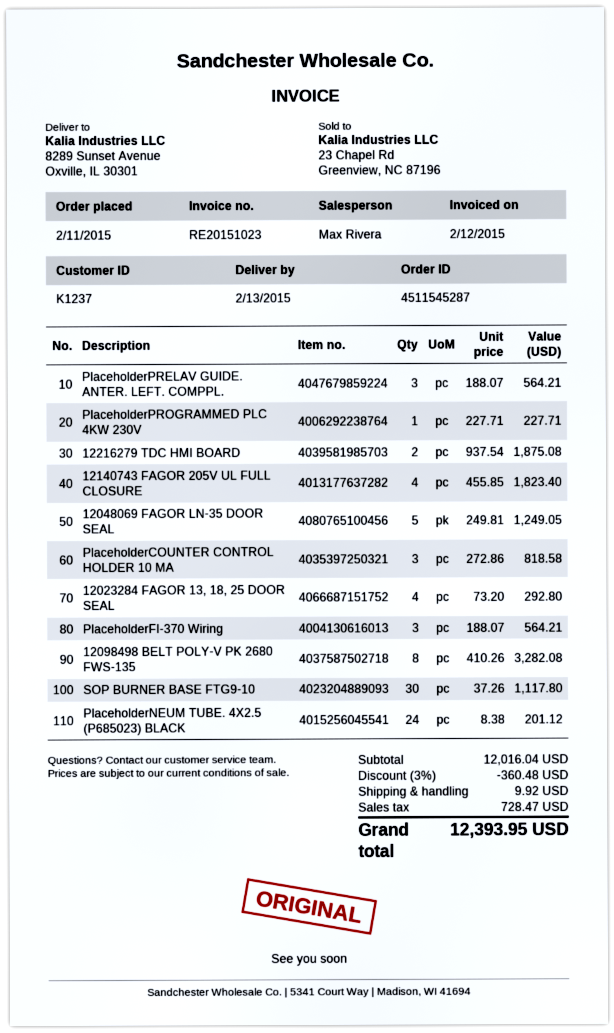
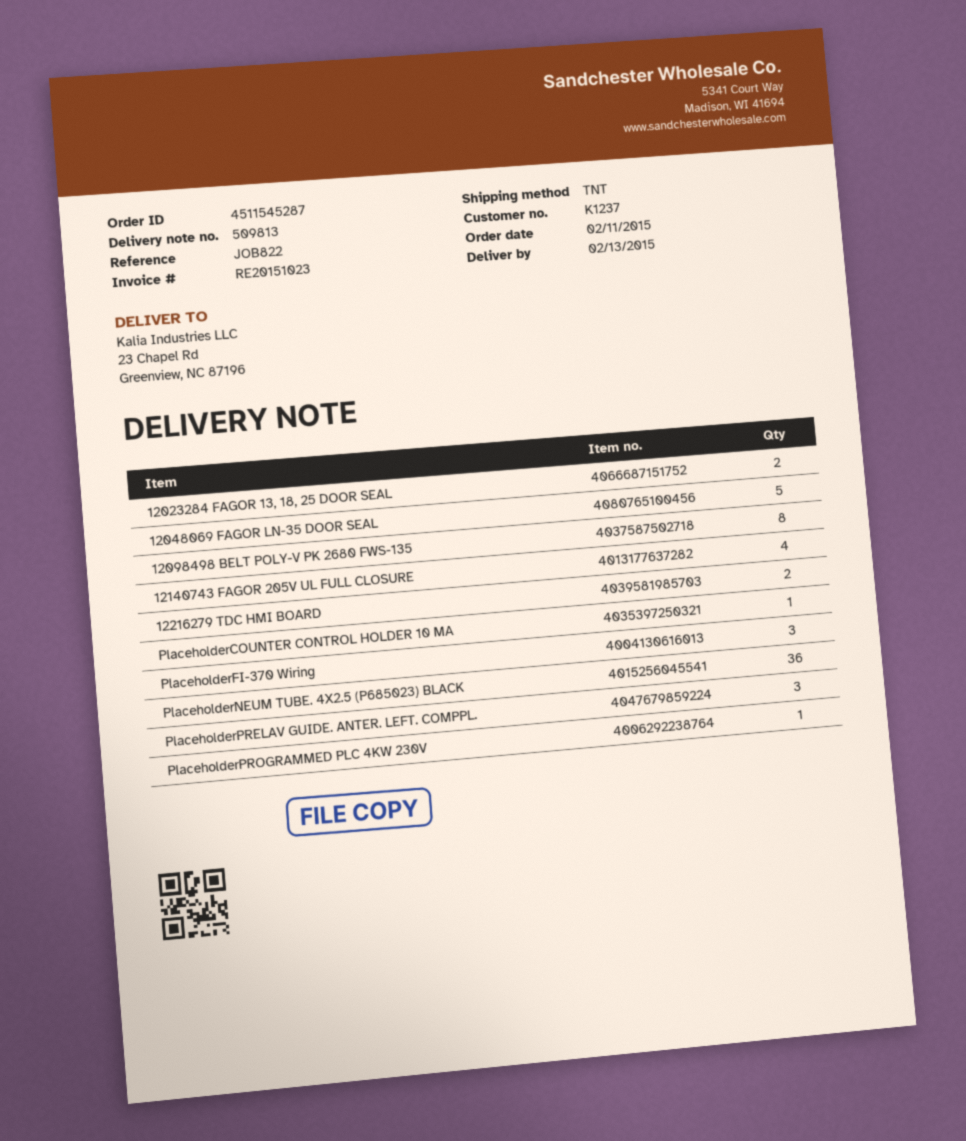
ship to: 8289 Sunset Avenue, Oxville, IL 30301 -> 23 Chapel Rd, Greenview, NC 87196
PlaceholderCOUNTER CONTROL HOLDER 10 MA: 3 -> 1
12023284 FAGOR 13, 18, 25 DOOR SEAL: 4 -> 2
SOP BURNER BASE FTG9-10: 30 -> none
PlaceholderNEUM TUBE. 4X2.5 (P685023) BLACK: 24 -> 36

